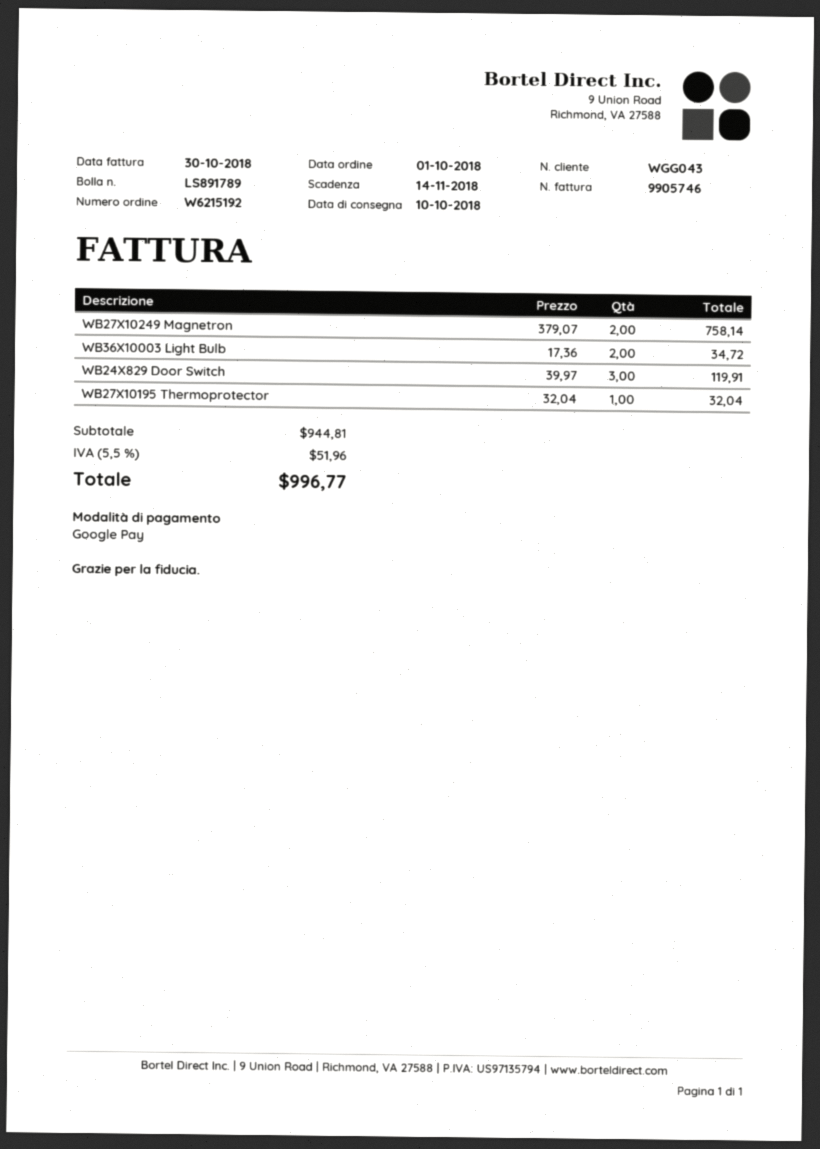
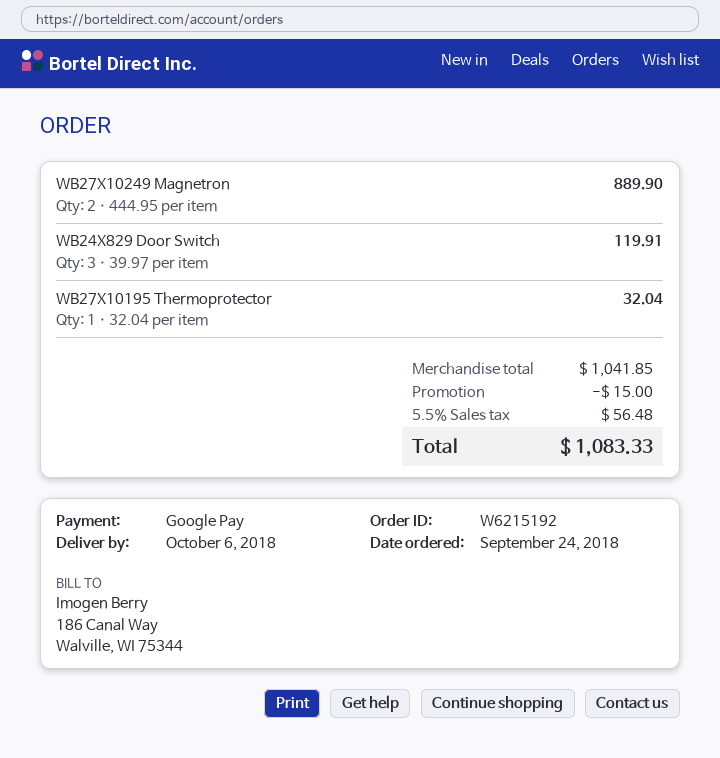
order date: 2018-10-01 -> 2018-09-24
delivery date: 2018-10-10 -> 2018-10-06
WB27X10249 Magnetron: 2 x 379.07 = 758.14 -> 2 x 444.95 = 889.90
WB36X10003 Light Bulb: 2 x 17.36 = 34.72 -> none
subtotal: 944.81 -> 1041.85
discount: none -> 15.00
tax: 5.5% = 51.96 -> 5.5% = 56.48
total: 996.77 -> 1083.33

